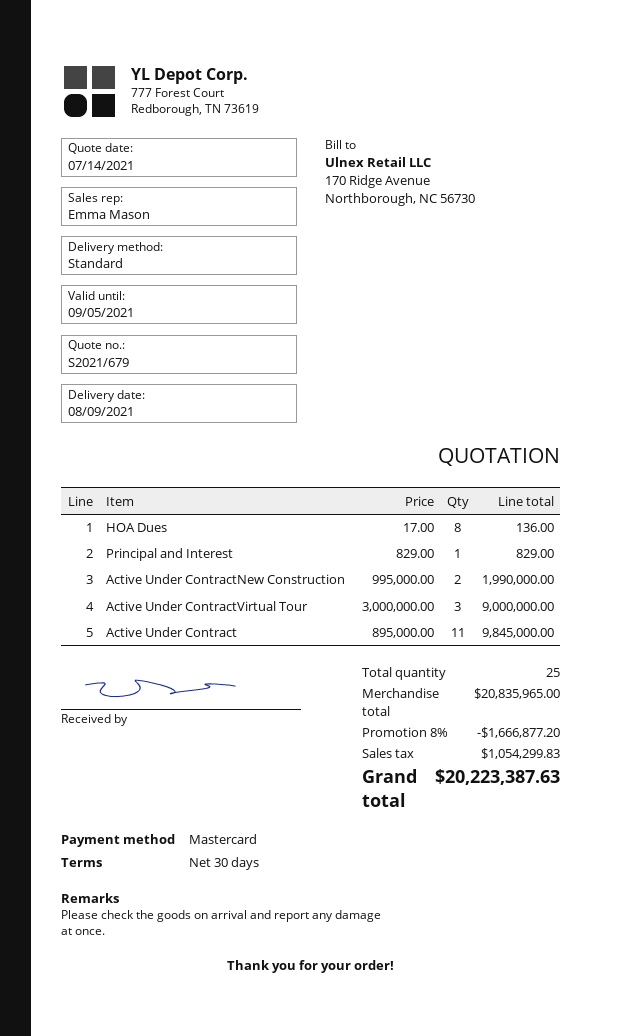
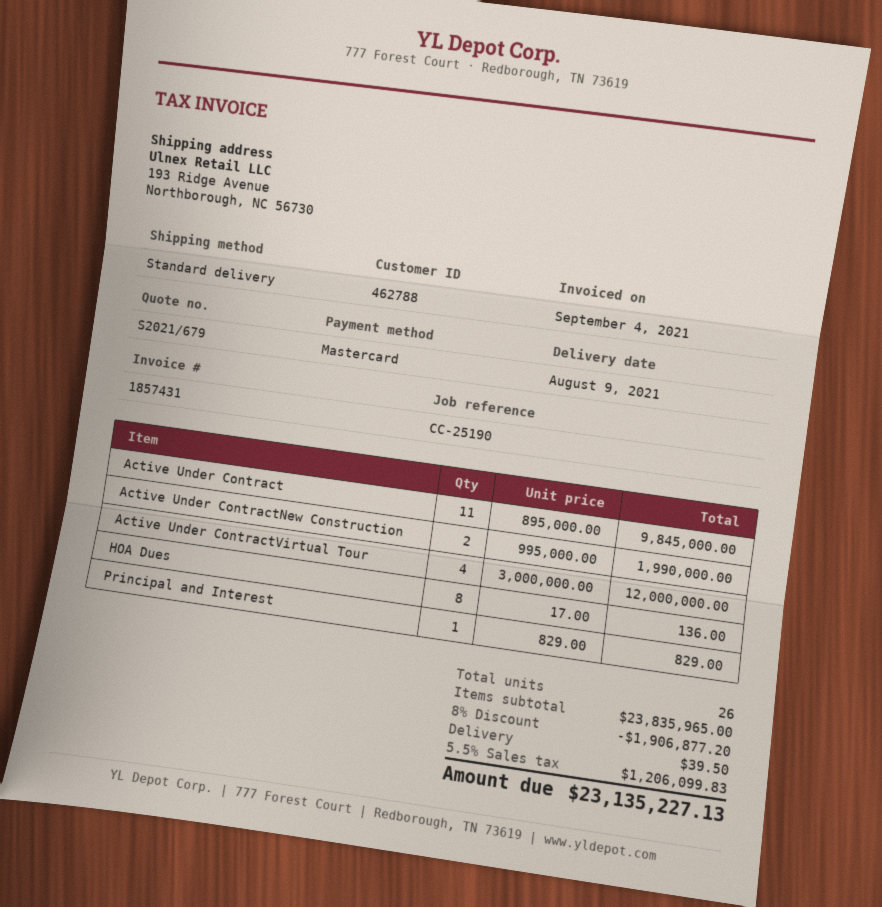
Active Under ContractVirtual Tour: 3 x 3000000.00 = 9000000.00 -> 4 x 3000000.00 = 12000000.00
total quantity: 25 -> 26
subtotal: 20835965.00 -> 23835965.00
discount: 8% = 1666877.20 -> 8% = 1906877.20
shipping: none -> 39.50
tax: 1054299.83 -> 1206099.83
total: 20223387.63 -> 23135227.13

